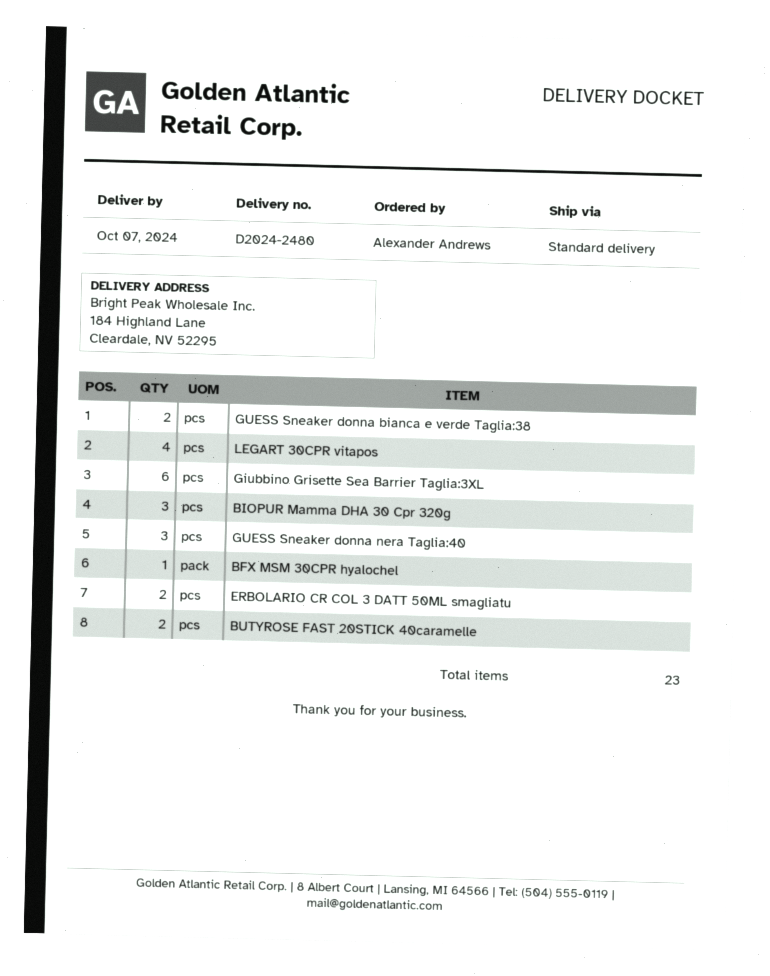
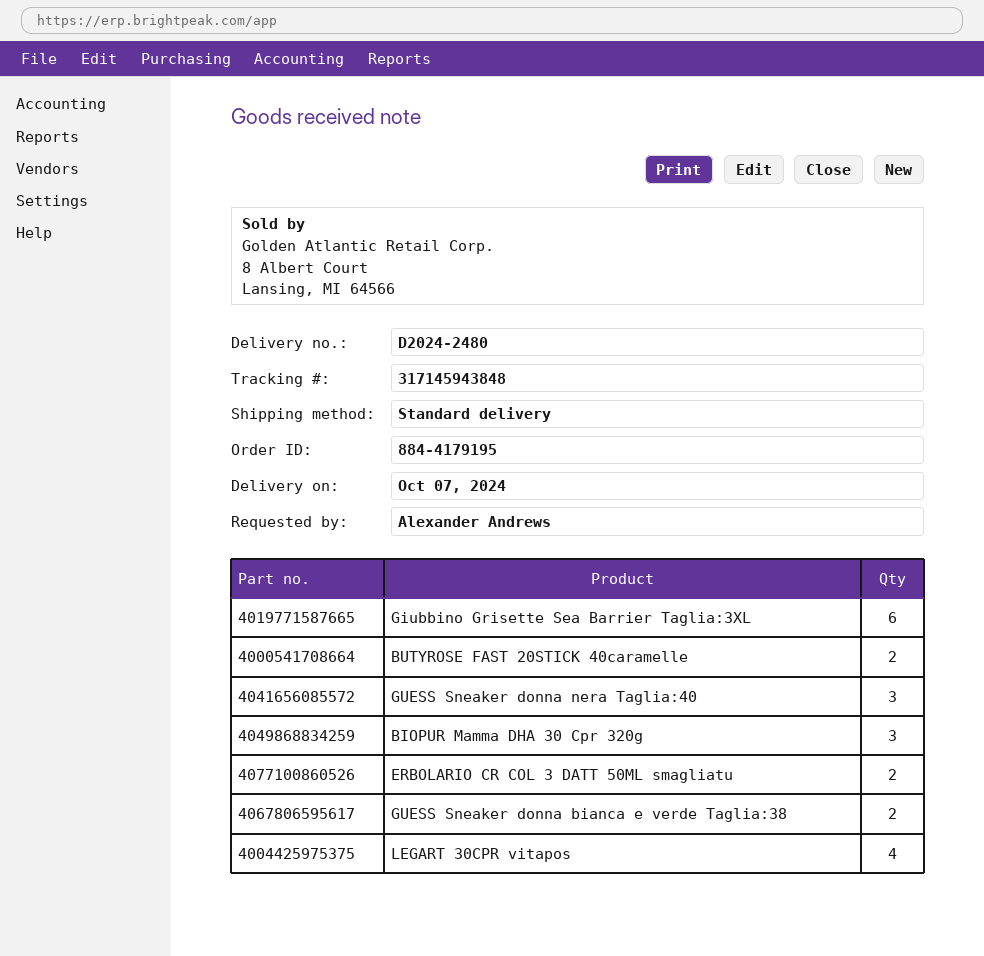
BFX MSM 30CPR hyalochel: 1 -> none

